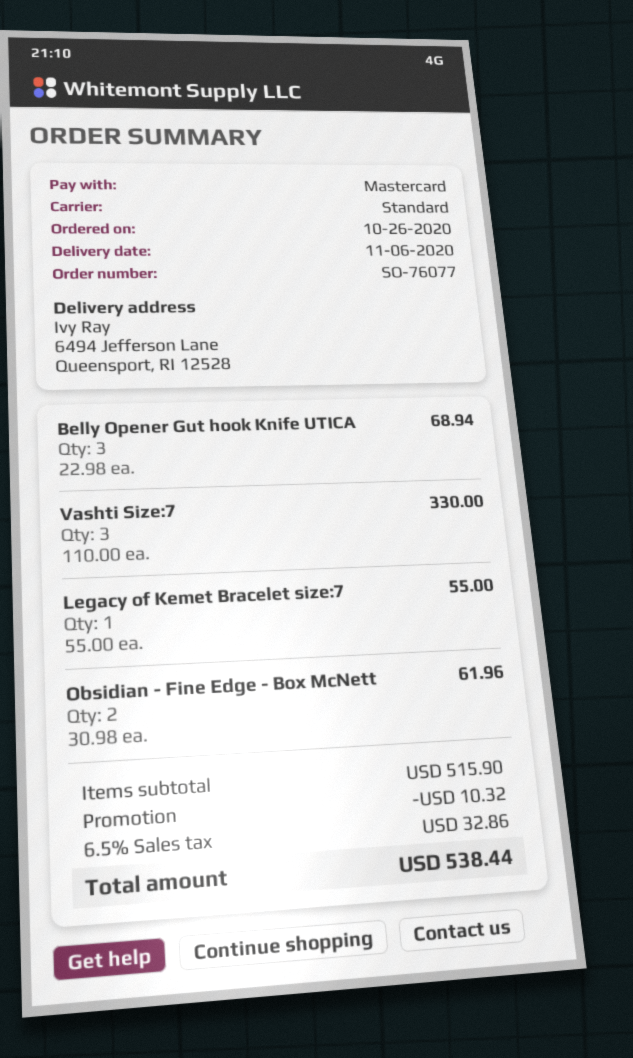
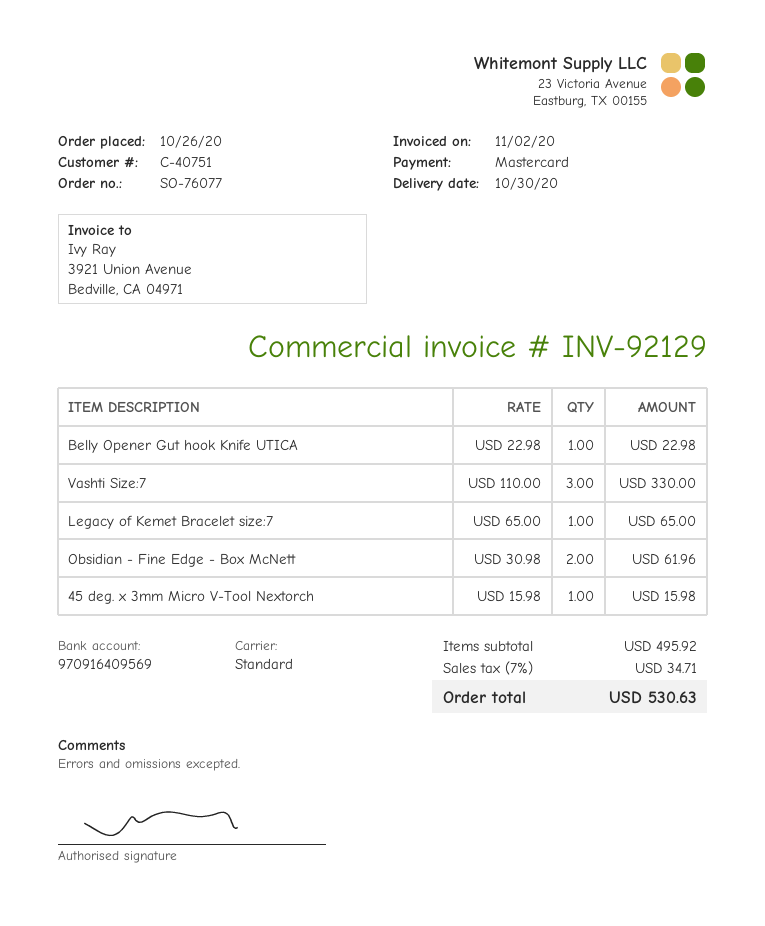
delivery date: 2020-11-06 -> 2020-10-30
Belly Opener Gut hook Knife UTICA: 3 x 22.98 = 68.94 -> 1 x 22.98 = 22.98
Legacy of Kemet Bracelet size:7: 1 x 55.00 = 55.00 -> 1 x 65.00 = 65.00
45 deg. x 3mm Micro V-Tool Nextorch: none -> 1 x 15.98 = 15.98
subtotal: 515.90 -> 495.92
discount: 10.32 -> none
tax: 6.5% = 32.86 -> 7% = 34.71
total: 538.44 -> 530.63

